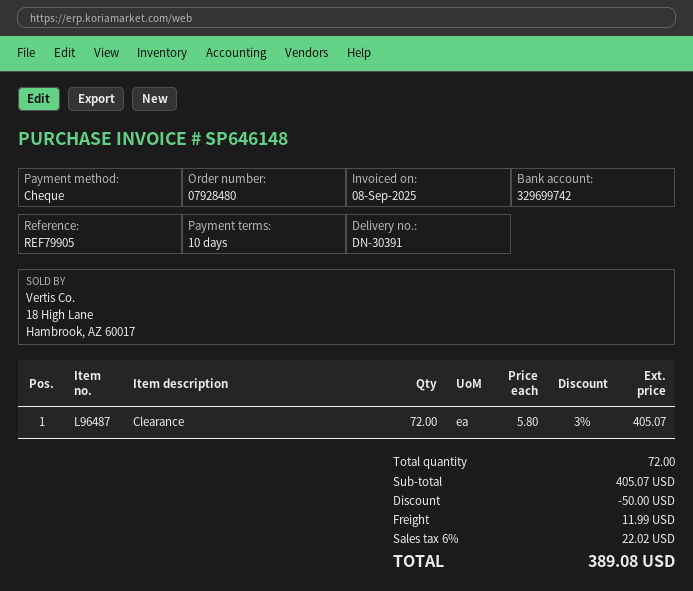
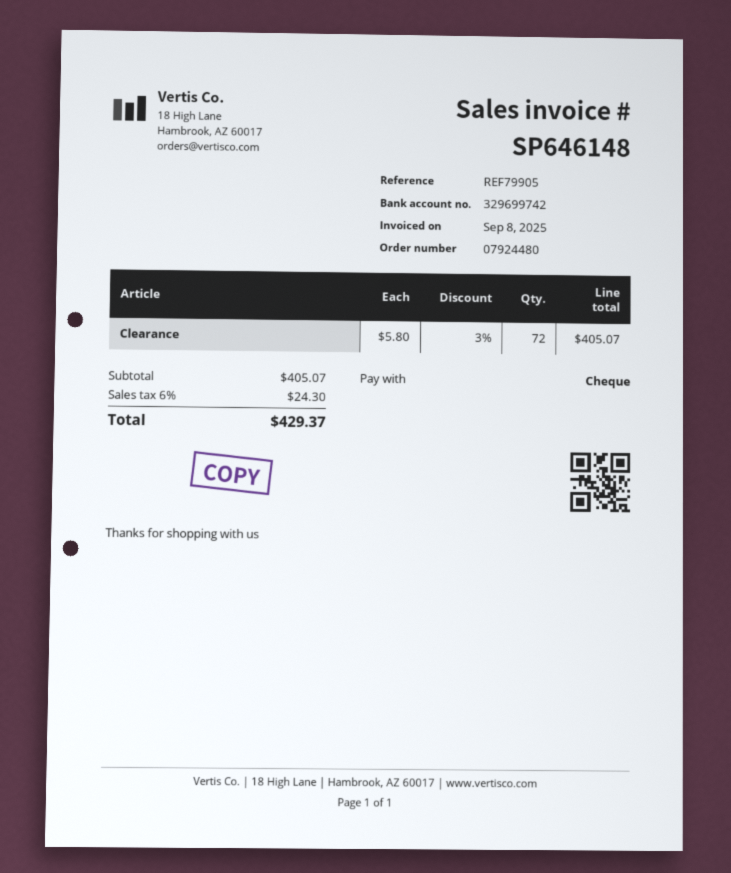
order number: 07928480 -> 07924480
discount: 50.00 -> none
shipping: 11.99 -> none
tax: 6% = 22.02 -> 6% = 24.30
total: 389.08 -> 429.37

